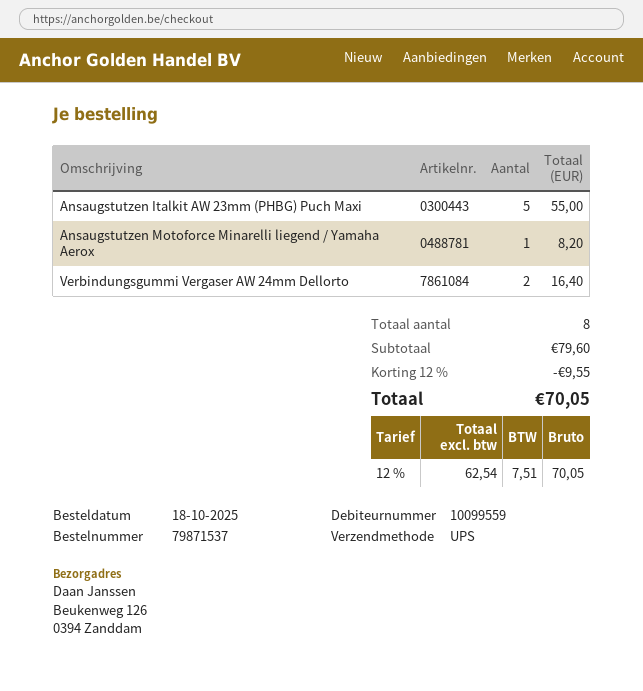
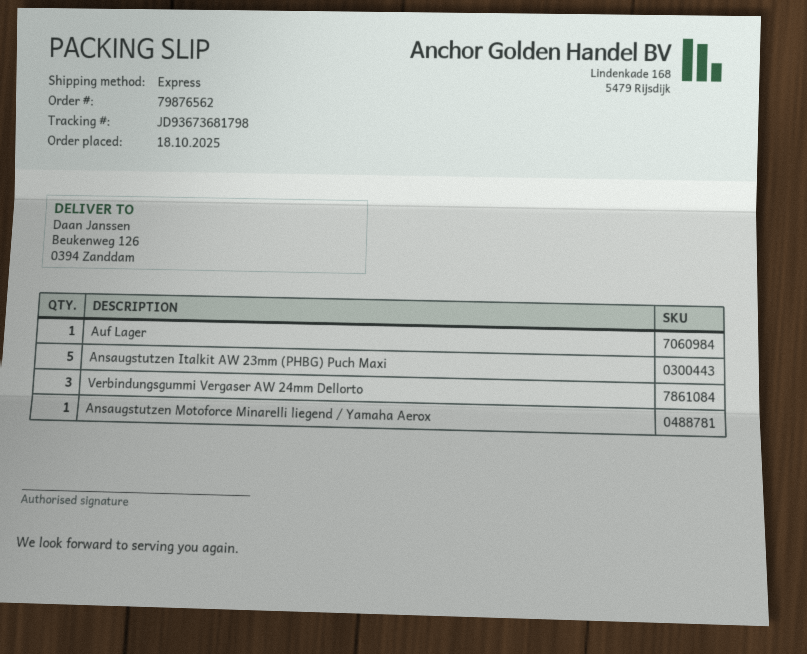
order number: 79871537 -> 79876562
shipping method: UPS -> express
Verbindungsgummi Vergaser AW 24mm Dellorto: 2 -> 3
Auf Lager: none -> 1

